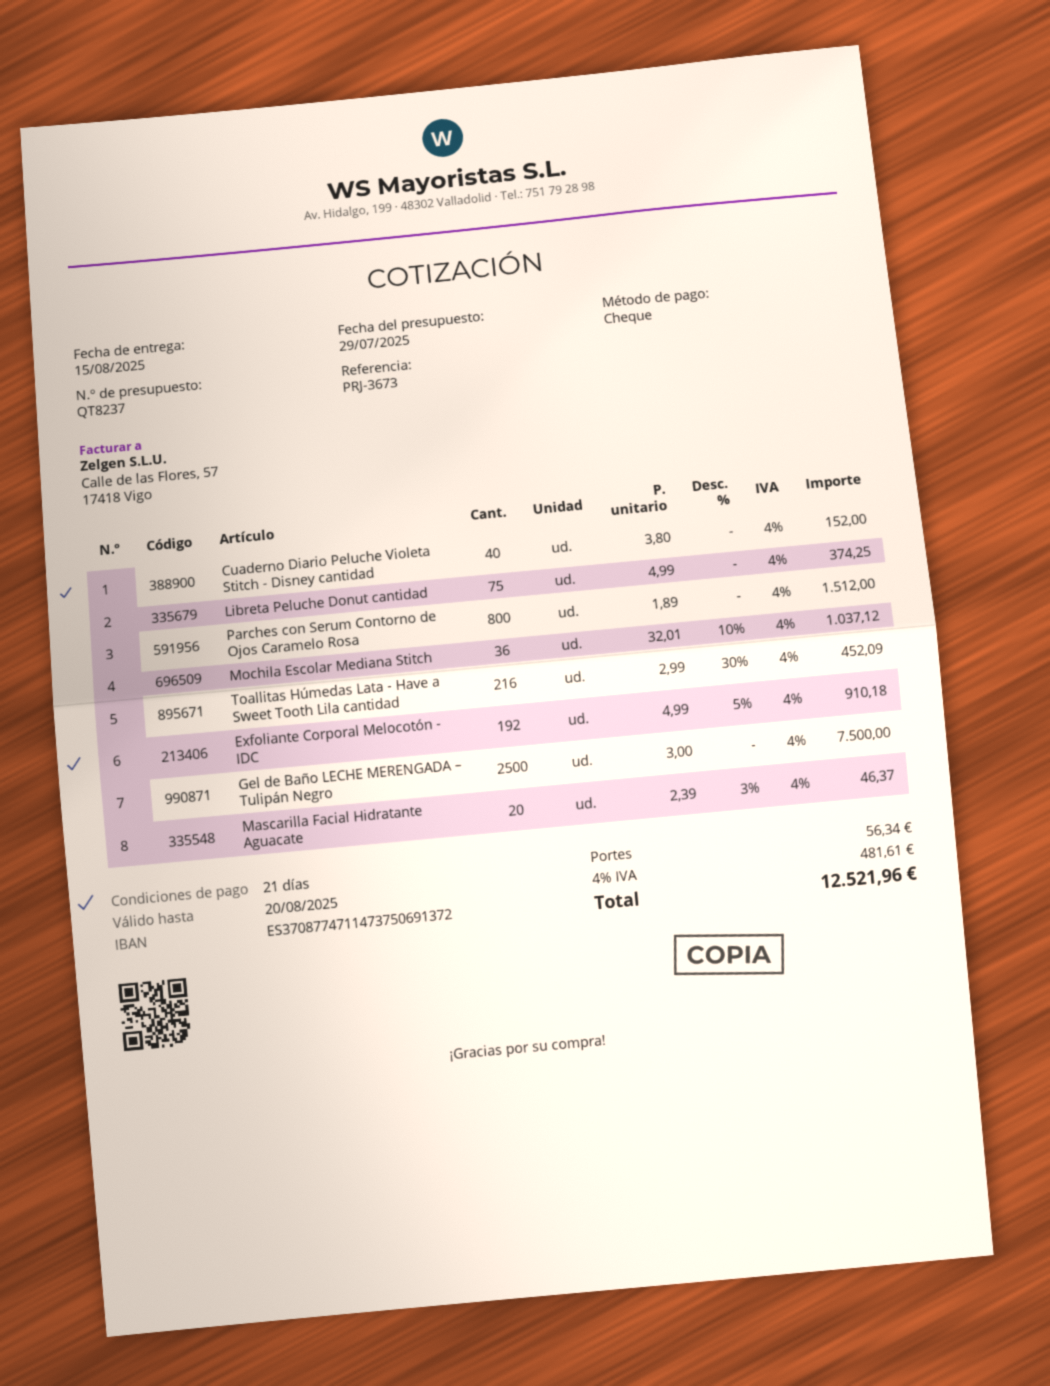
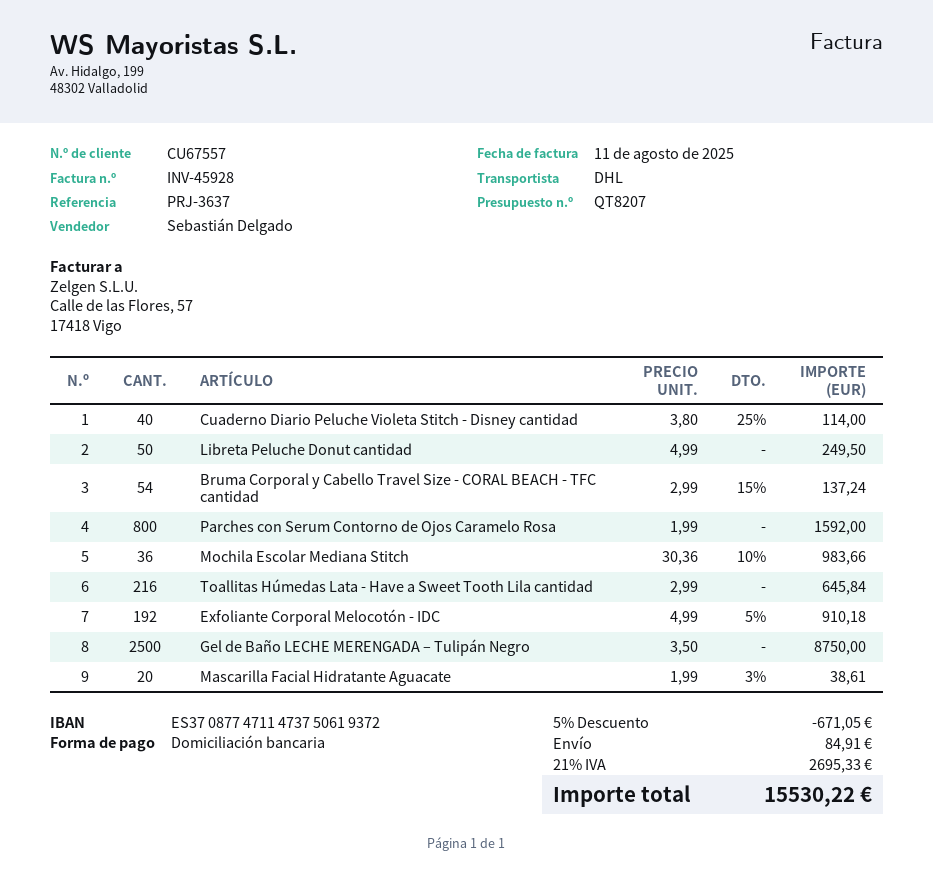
quote number: QT8237 -> QT8207
reference: PRJ-3673 -> PRJ-3637
payment method: cheque -> direct debit
bank account: ES3708774711473750691372 -> ES3708774711473750619372
Cuaderno Diario Peluche Violeta Stitch - Disney cantidad: 40 x 3.80 = 152.00 -> 40 x 3.80 - 25% = 114.00
Libreta Peluche Donut cantidad: 75 x 4.99 = 374.25 -> 50 x 4.99 = 249.50
Parches con Serum Contorno de Ojos Caramelo Rosa: 800 x 1.89 = 1512.00 -> 800 x 1.99 = 1592.00
Mochila Escolar Mediana Stitch: 36 x 32.01 - 10% = 1037.12 -> 36 x 30.36 - 10% = 983.66
Toallitas Húmedas Lata - Have a Sweet Tooth Lila cantidad: 216 x 2.99 - 30% = 452.09 -> 216 x 2.99 = 645.84
Gel de Baño LECHE MERENGADA – Tulipán Negro: 2500 x 3.00 = 7500.00 -> 2500 x 3.50 = 8750.00
Mascarilla Facial Hidratante Aguacate: 20 x 2.39 - 3% = 46.37 -> 20 x 1.99 - 3% = 38.61
Bruma Corporal y Cabello Travel Size - CORAL BEACH - TFC cantidad: none -> 54 x 2.99 - 15% = 137.24
discount: none -> 5% = 671.05
shipping: 56.34 -> 84.91
tax: 4% = 481.61 -> 21% = 2695.33
total: 12521.96 -> 15530.22

